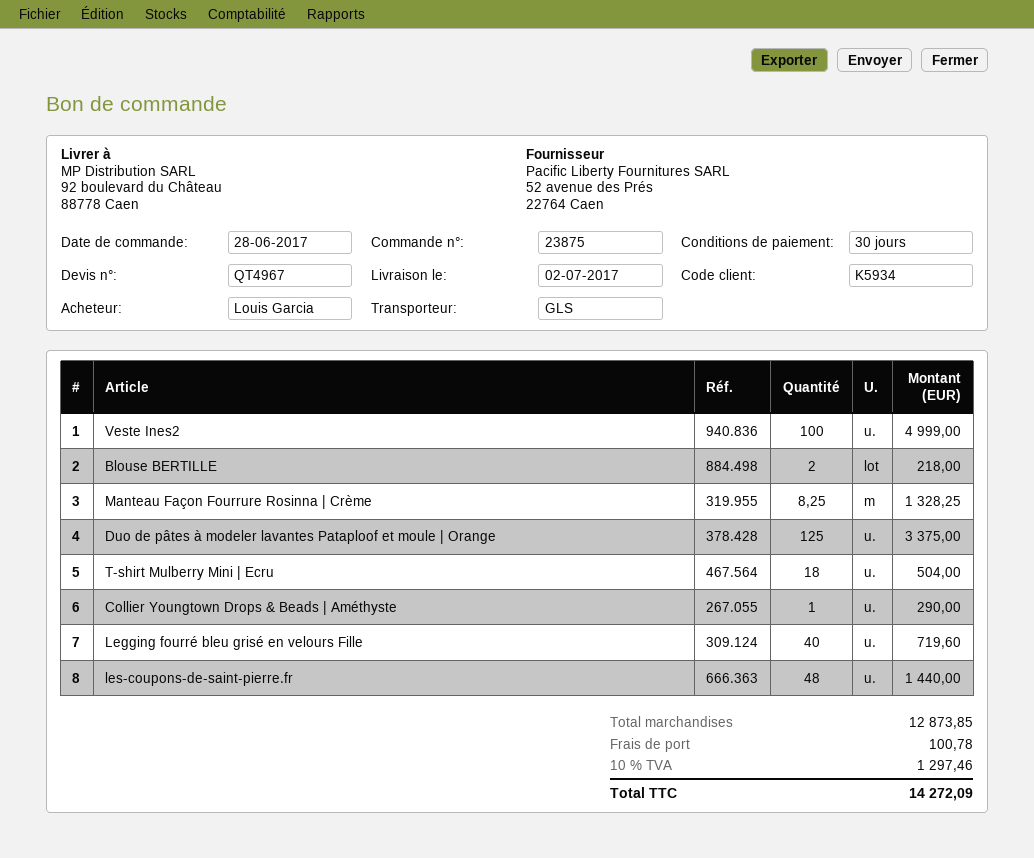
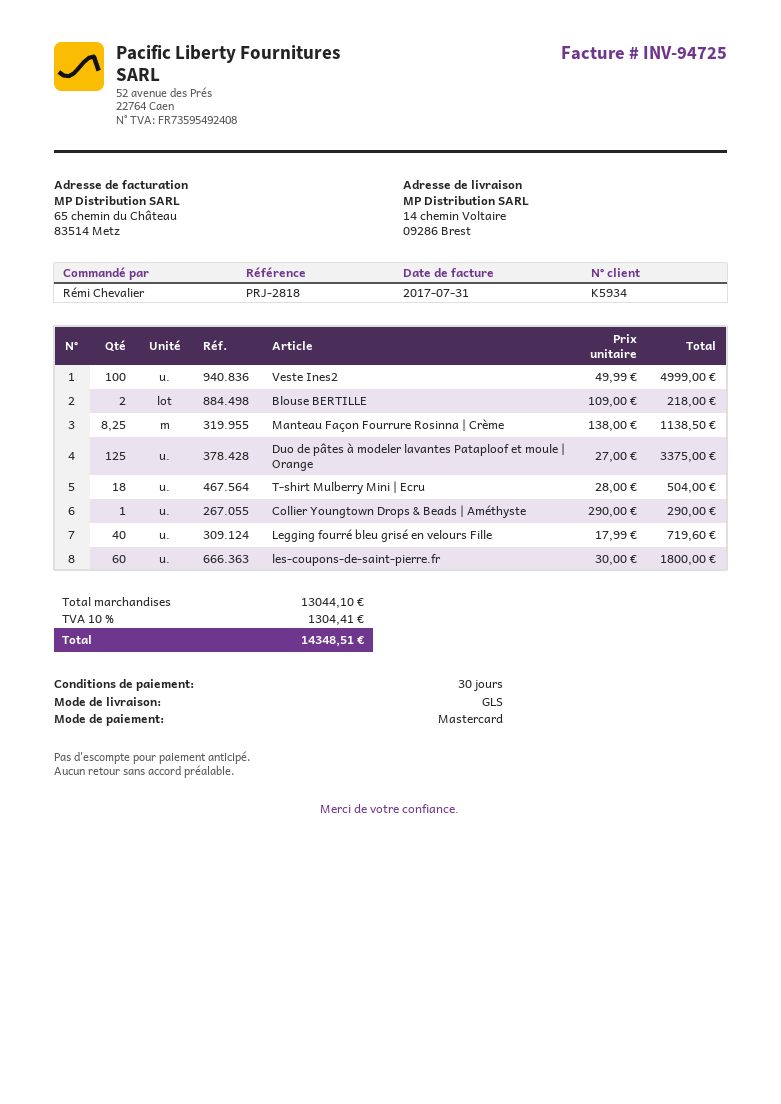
ordered by: Louis Garcia -> Rémi Chevalier
ship to: 92 boulevard du Château, 88778 Caen -> 14 chemin Voltaire, 09286 Brest
Manteau Façon Fourrure Rosinna | Crème: 8.25 for 1328.25 -> 8.25 for 1138.50
les-coupons-de-saint-pierre.fr: 48 for 1440.00 -> 60 for 1800.00
subtotal: 12873.85 -> 13044.10
shipping: 100.78 -> none
tax: 10% = 1297.46 -> 10% = 1304.41
total: 14272.09 -> 14348.51

